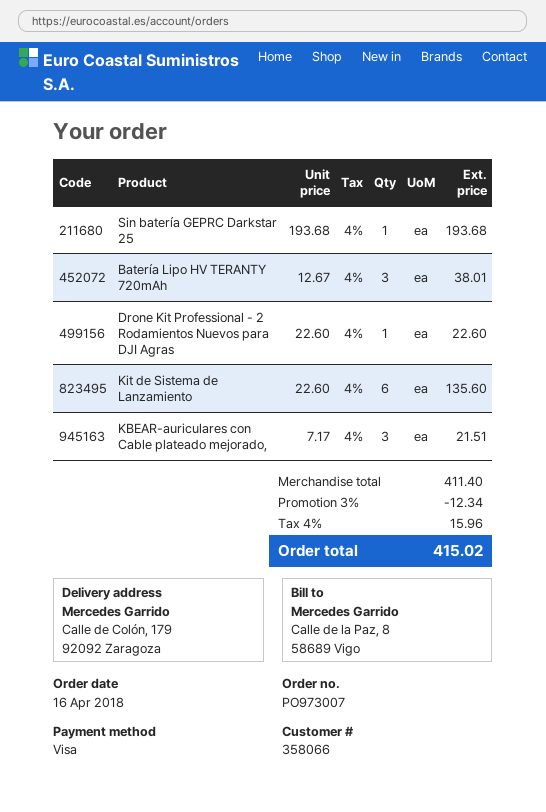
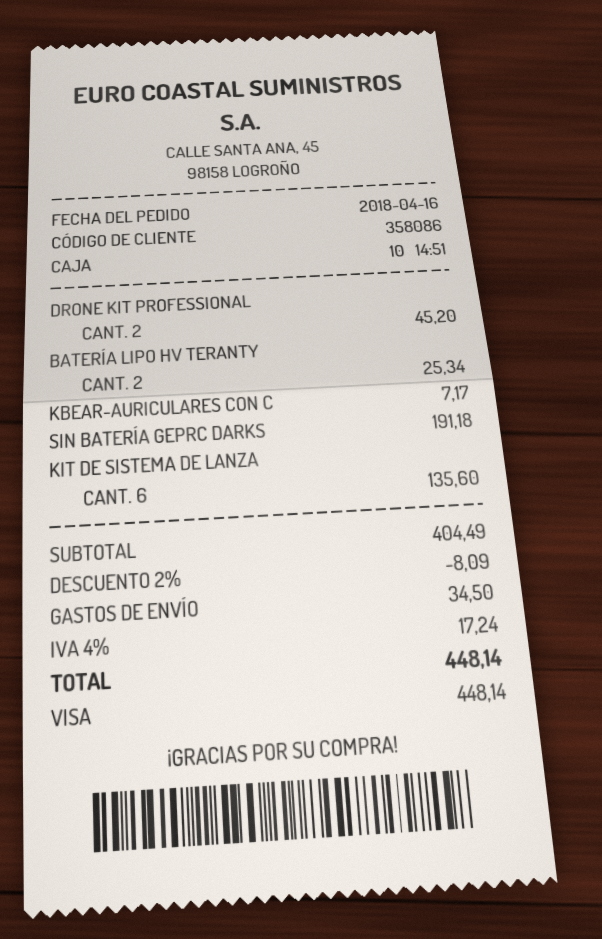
customer number: 358066 -> 358086
Sin batería GEPRC Darkstar 25: 1 for 193.68 -> 1 for 191.18
Batería Lipo HV TERANTY 720mAh: 3 for 38.01 -> 2 for 25.34
Drone Kit Professional - 2 Rodamientos Nuevos para DJI Agras: 1 for 22.60 -> 2 for 45.20
KBEAR-auriculares con Cable plateado mejorado,: 3 for 21.51 -> 1 for 7.17
subtotal: 411.40 -> 404.49
discount: 3% = 12.34 -> 2% = 8.09
shipping: none -> 34.50
tax: 4% = 15.96 -> 4% = 17.24
total: 415.02 -> 448.14

